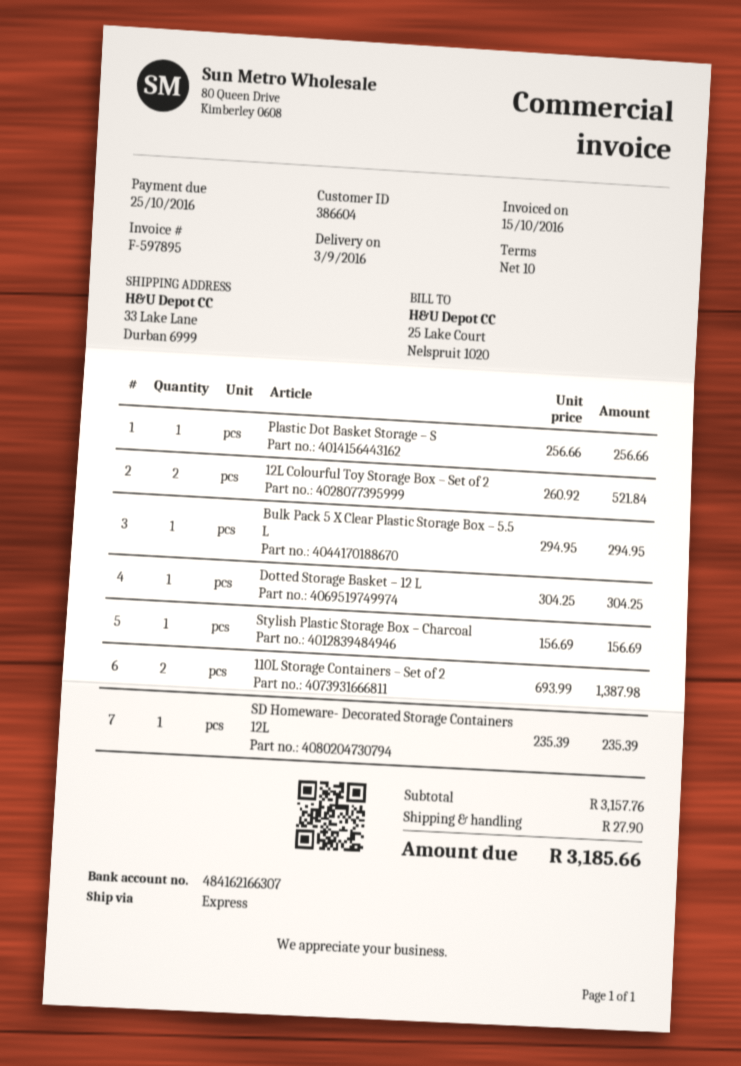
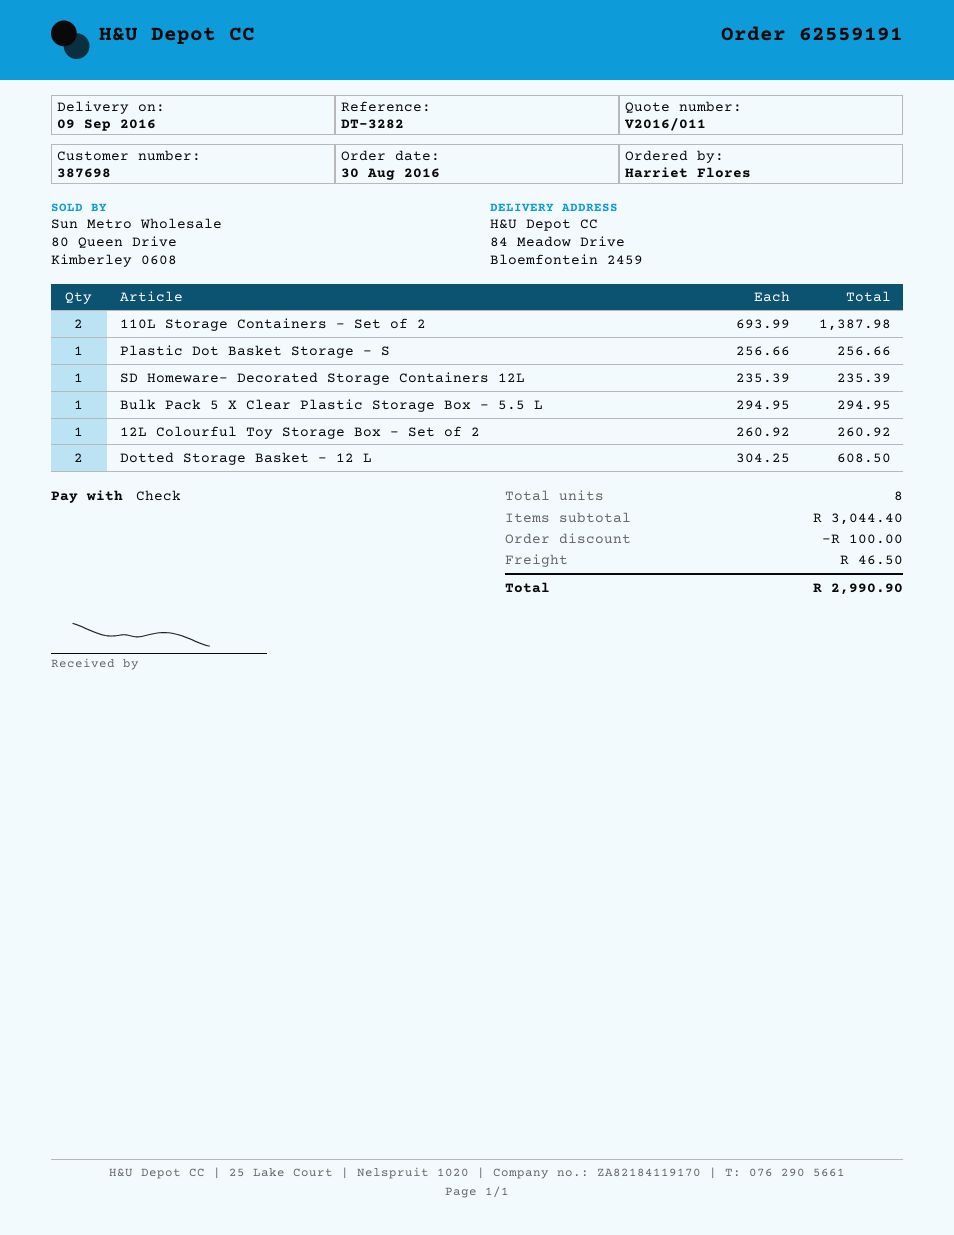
delivery date: 2016-09-03 -> 2016-09-09
customer number: 386604 -> 387698
ship to: 33 Lake Lane, Durban 6999 -> 84 Meadow Drive, Bloemfontein 2459
12L Colourful Toy Storage Box – Set of 2: 2 x 260.92 = 521.84 -> 1 x 260.92 = 260.92
Dotted Storage Basket – 12 L: 1 x 304.25 = 304.25 -> 2 x 304.25 = 608.50
Stylish Plastic Storage Box – Charcoal: 1 x 156.69 = 156.69 -> none
subtotal: 3157.76 -> 3044.40
discount: none -> 100.00
shipping: 27.90 -> 46.50
total: 3185.66 -> 2990.90

